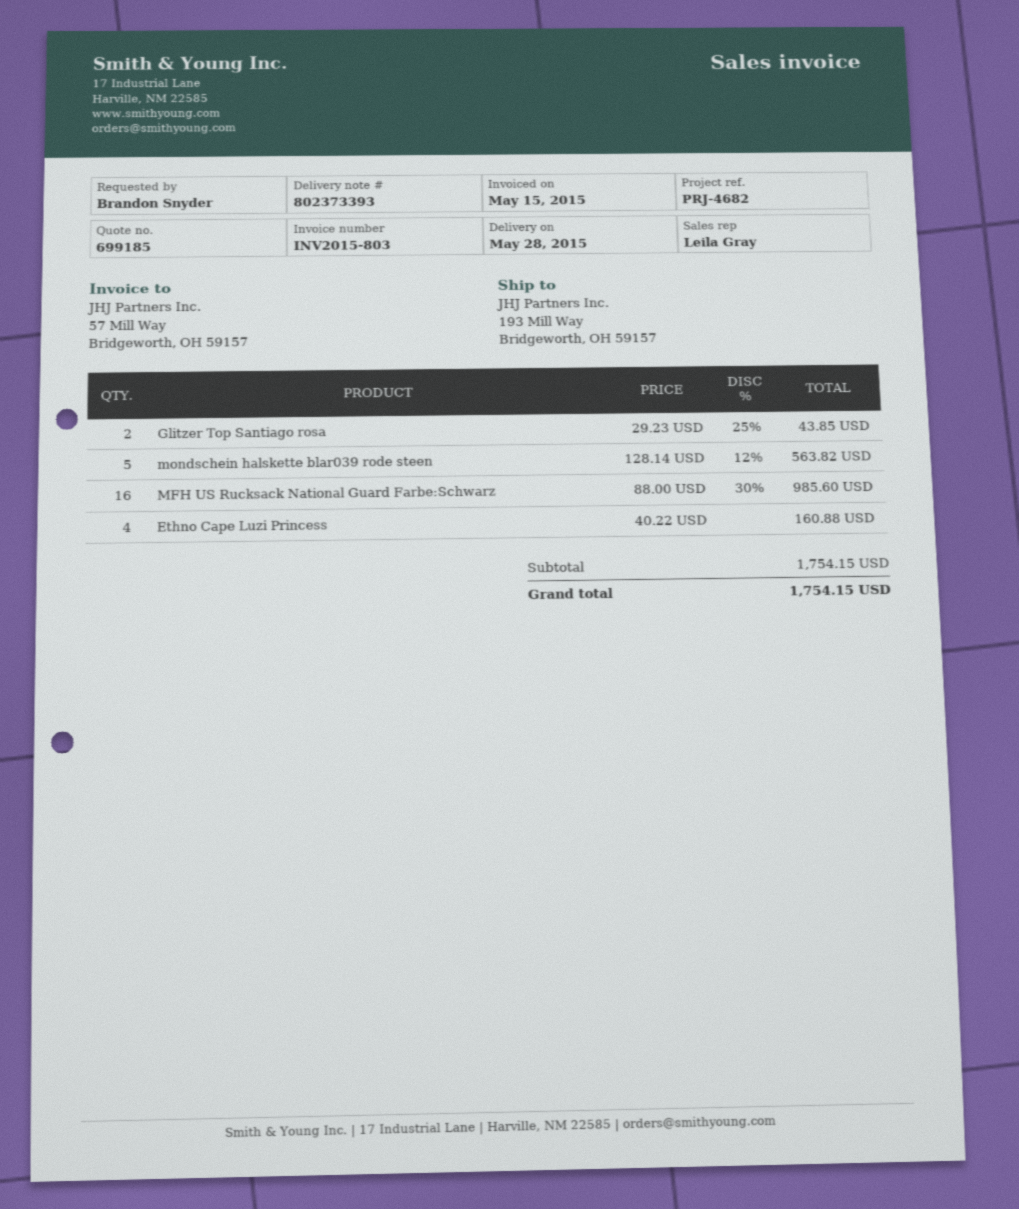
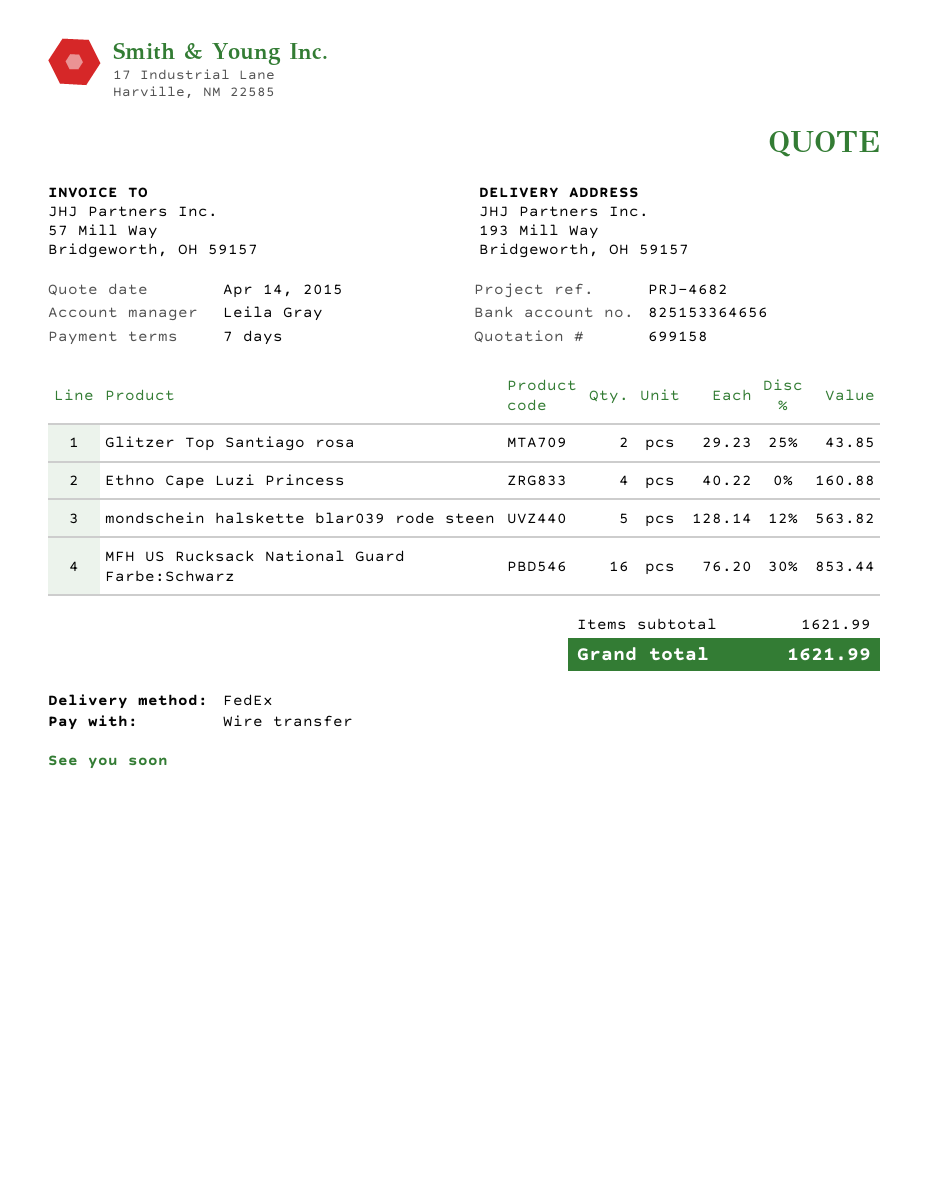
quote number: 699185 -> 699158
MFH US Rucksack National Guard Farbe:Schwarz: 16 x 88.00 - 30% = 985.60 -> 16 x 76.20 - 30% = 853.44
subtotal: 1754.15 -> 1621.99
total: 1754.15 -> 1621.99

